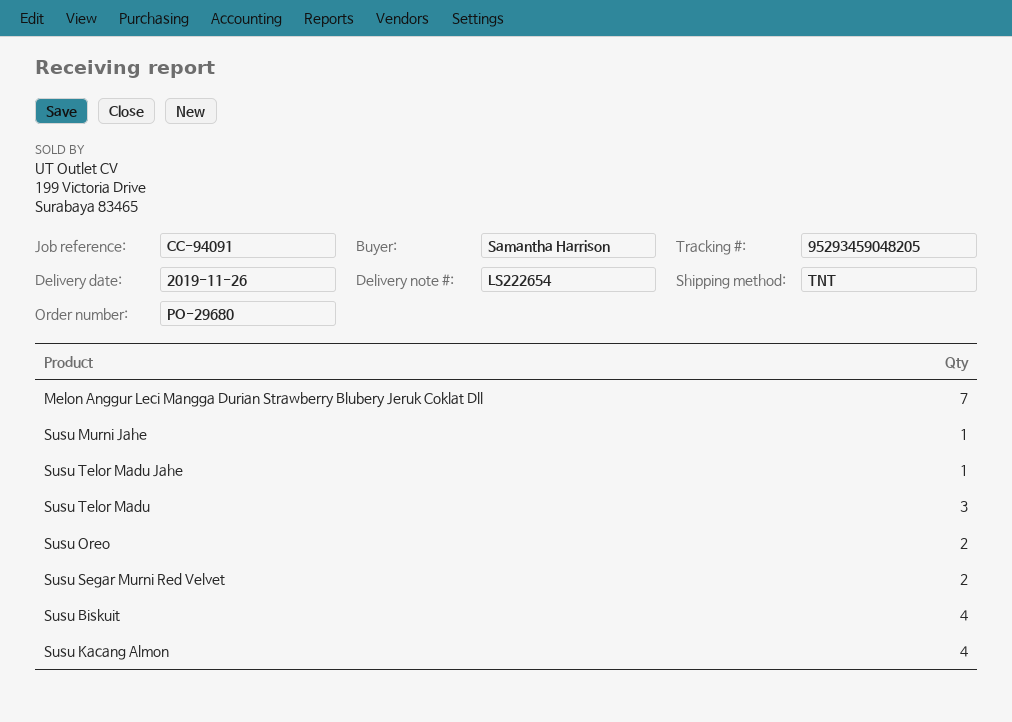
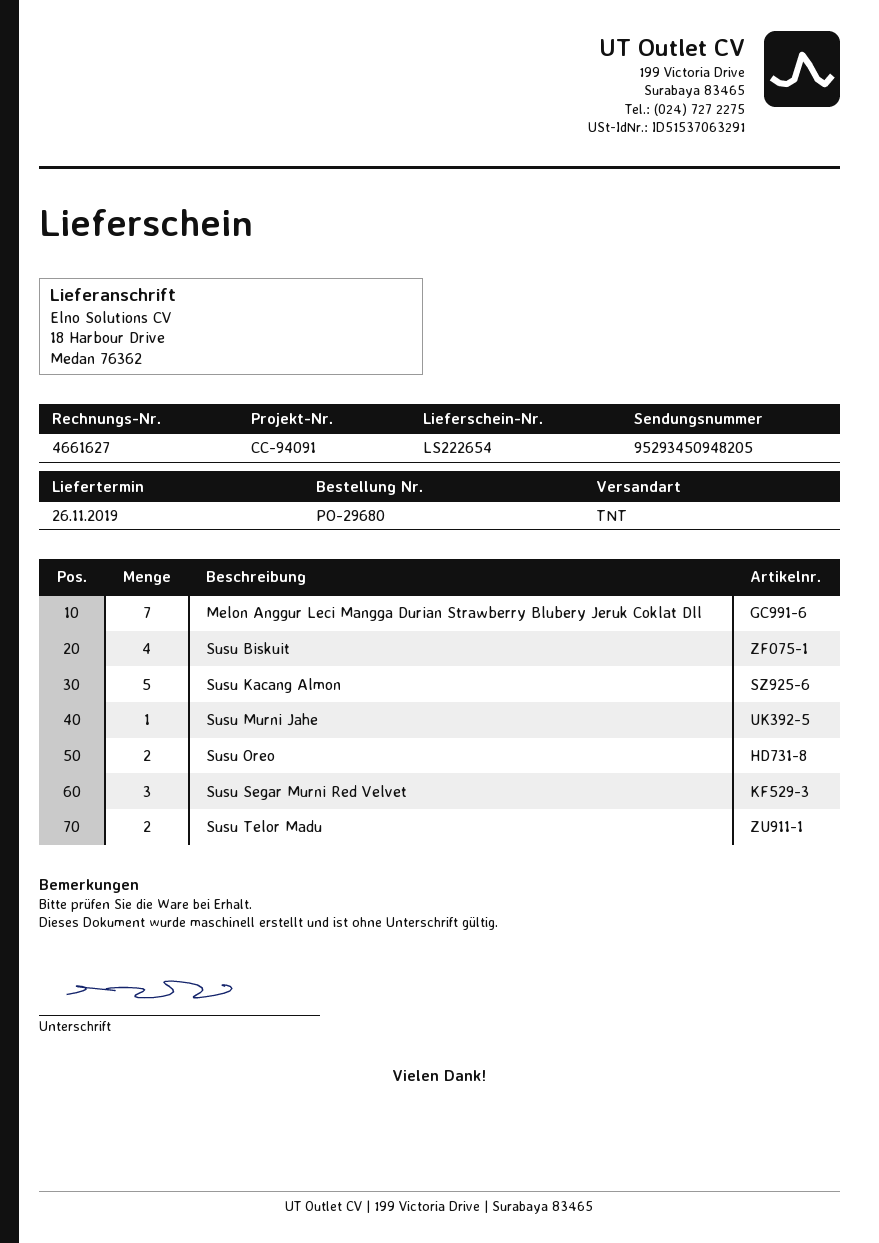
tracking number: 95293459048205 -> 95293450948205
Susu Telor Madu Jahe: 1 -> none
Susu Telor Madu: 3 -> 2
Susu Segar Murni Red Velvet: 2 -> 3
Susu Kacang Almon: 4 -> 5

